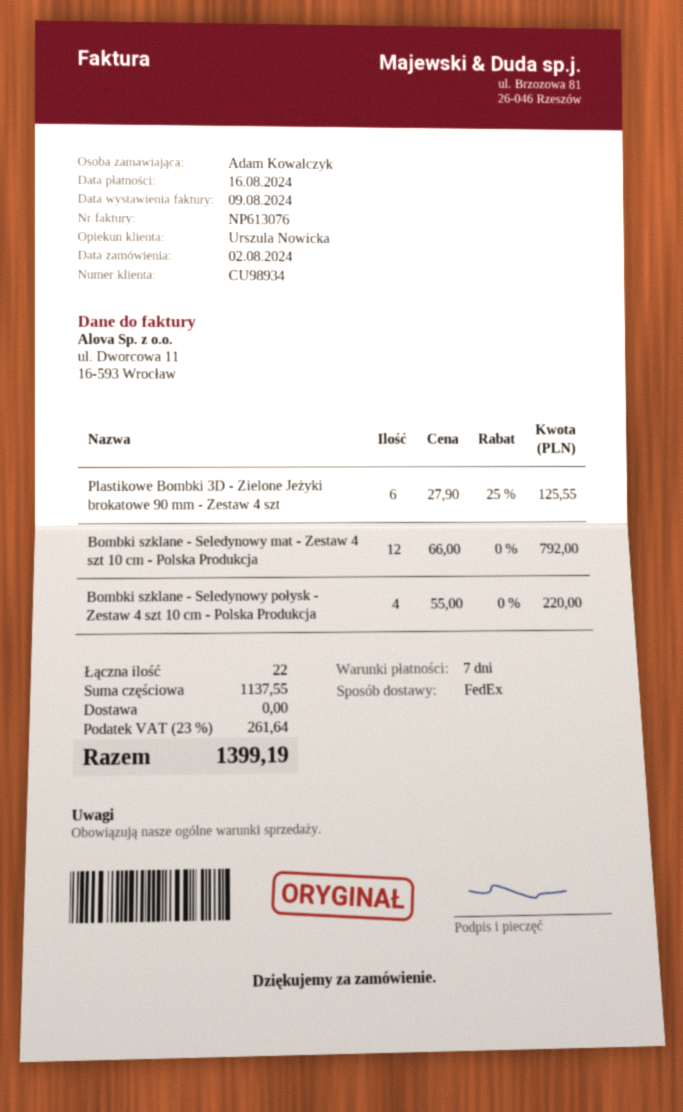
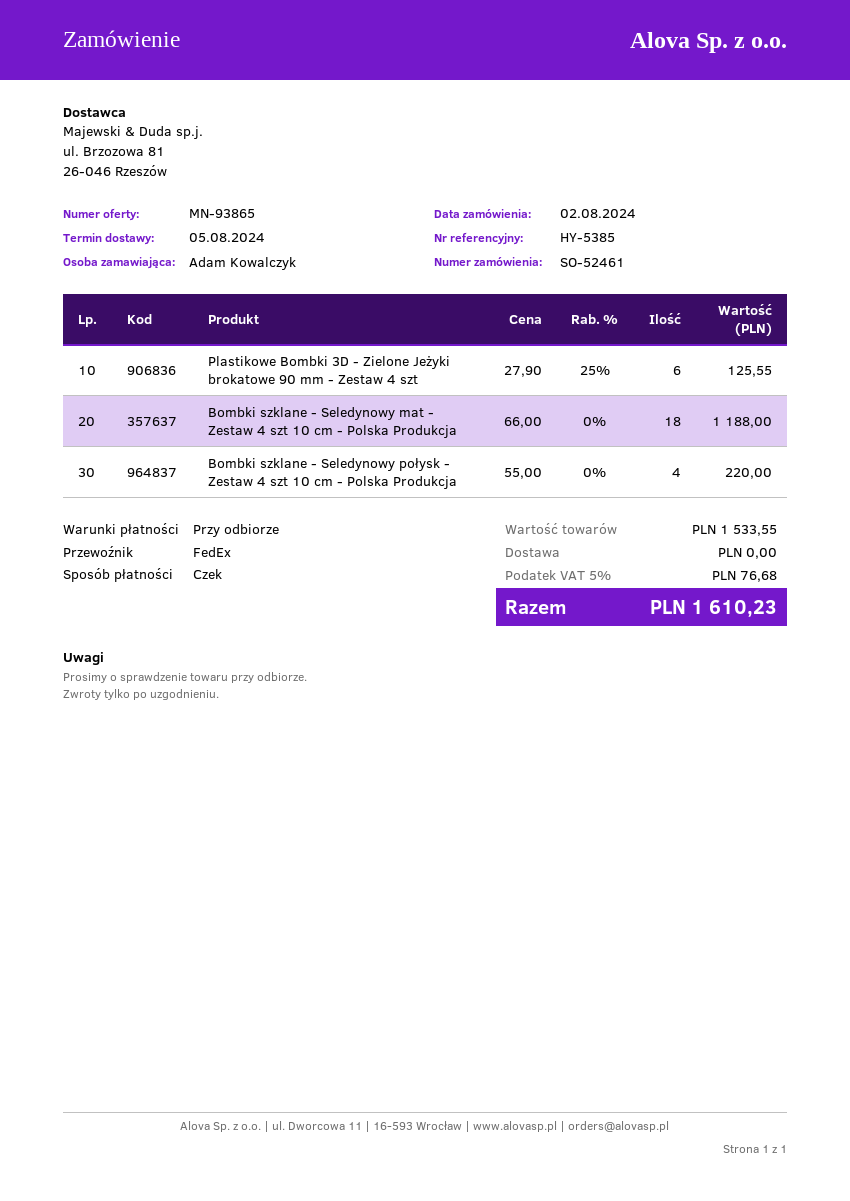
payment terms: 7 days -> on receipt
Bombki szklane - Seledynowy mat - Zestaw 4 szt 10 cm - Polska Produkcja: 12 x 66.00 = 792.00 -> 18 x 66.00 = 1188.00
subtotal: 1137.55 -> 1533.55
tax: 23% = 261.64 -> 5% = 76.68
total: 1399.19 -> 1610.23

